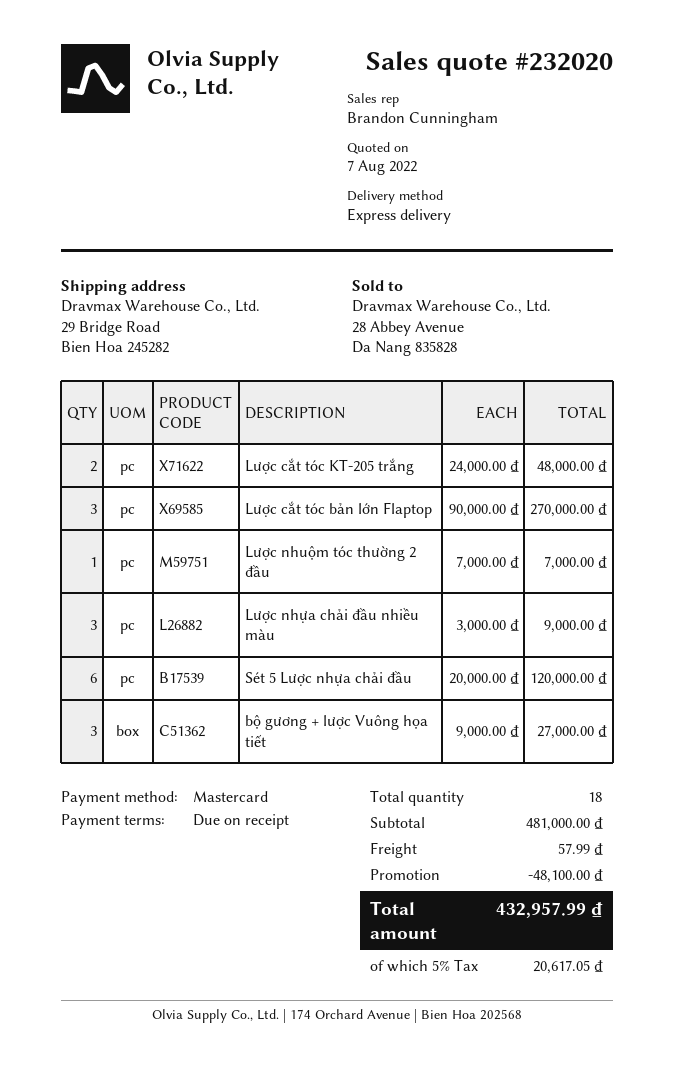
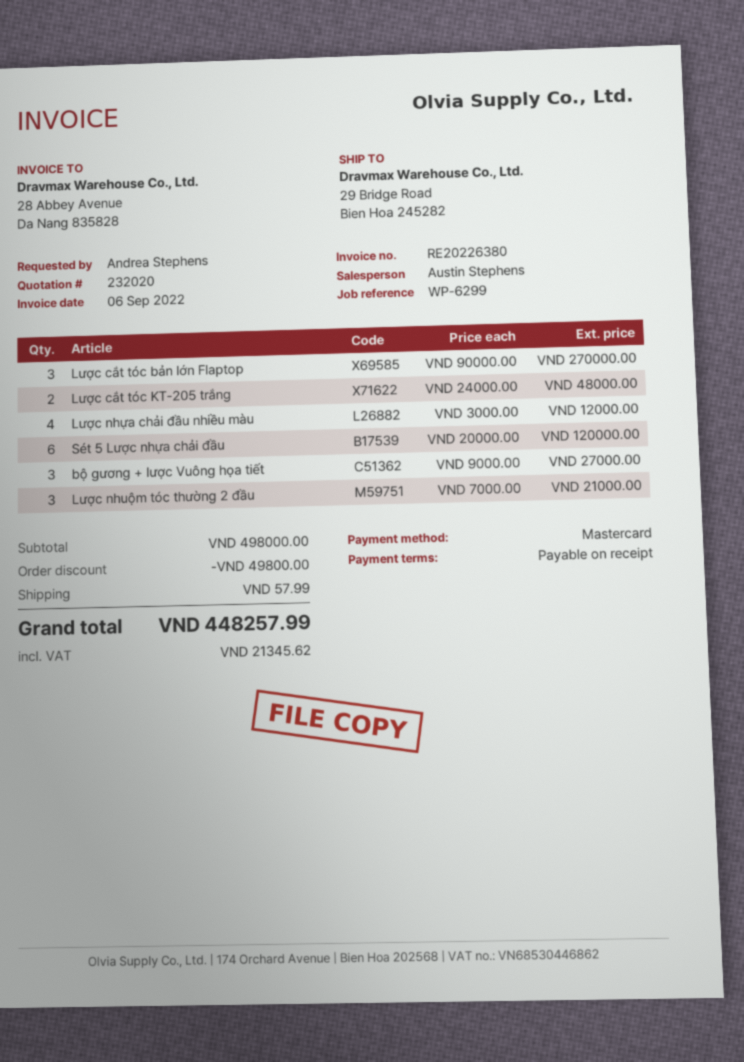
sales rep: Brandon Cunningham -> Austin Stephens
Lược nhuộm tóc thường 2 đầu: 1 x 7000.00 = 7000.00 -> 3 x 7000.00 = 21000.00
Lược nhựa chải đầu nhiều màu: 3 x 3000.00 = 9000.00 -> 4 x 3000.00 = 12000.00
subtotal: 481000.00 -> 498000.00
discount: 48100.00 -> 49800.00
tax: 20617.05 -> 21345.62
total: 432957.99 -> 448257.99

